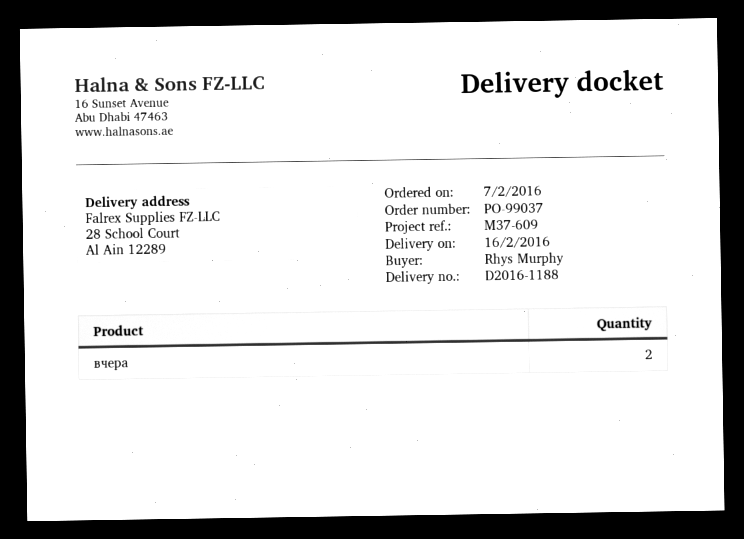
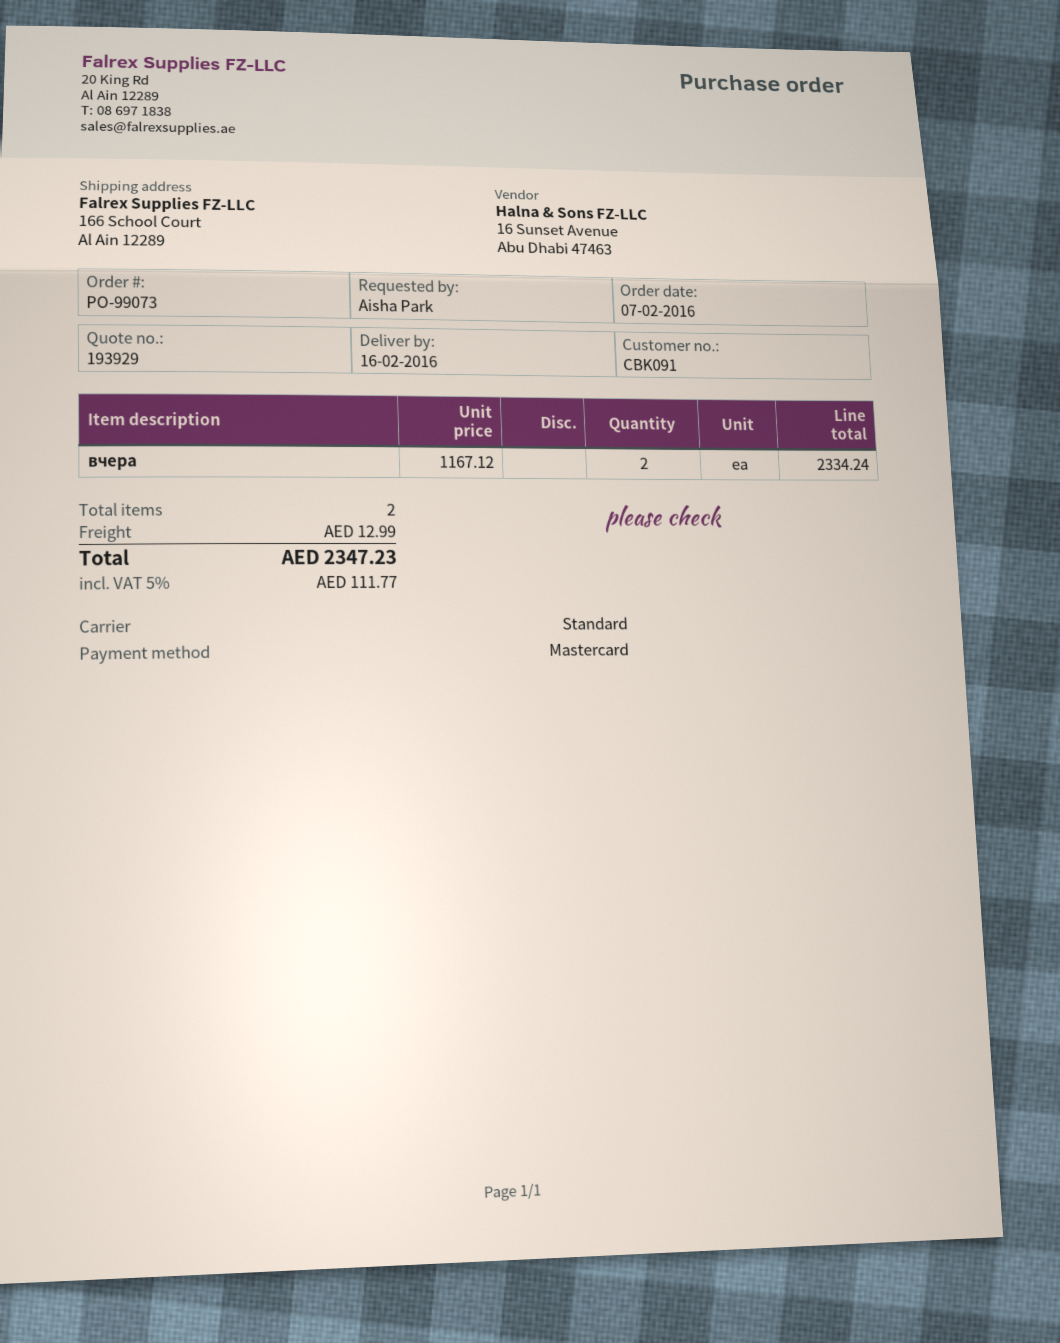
order number: PO-99037 -> PO-99073
ordered by: Rhys Murphy -> Aisha Park
ship to: 28 School Court, Al Ain 12289 -> 166 School Court, Al Ain 12289

